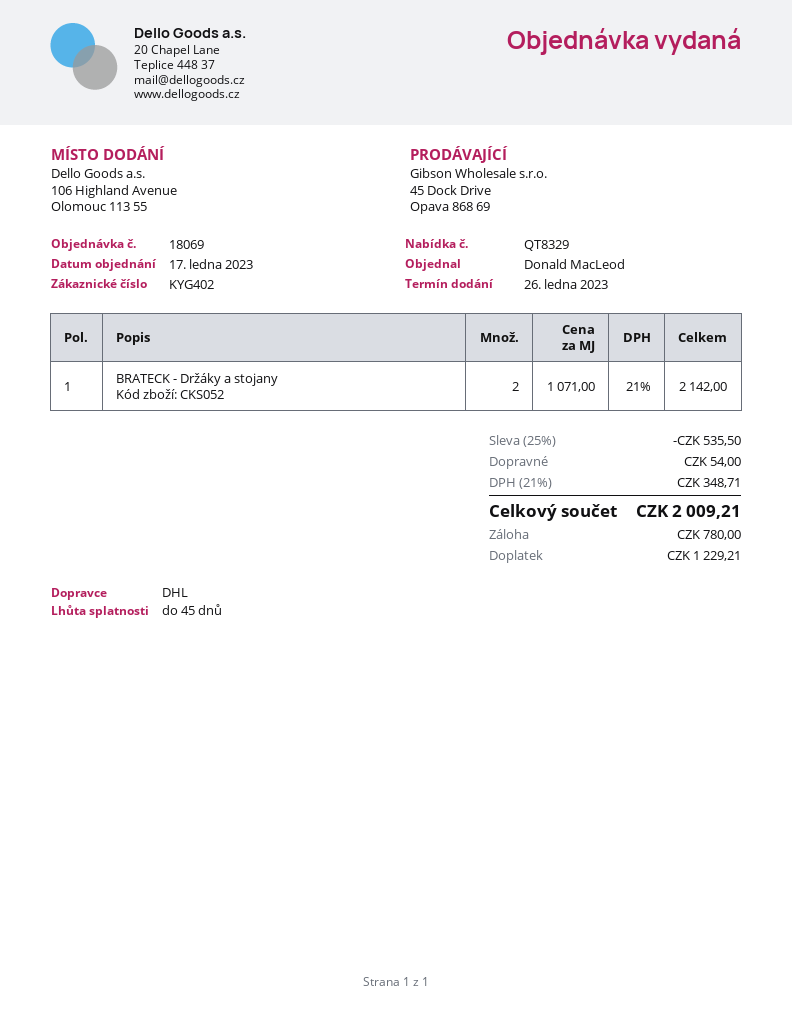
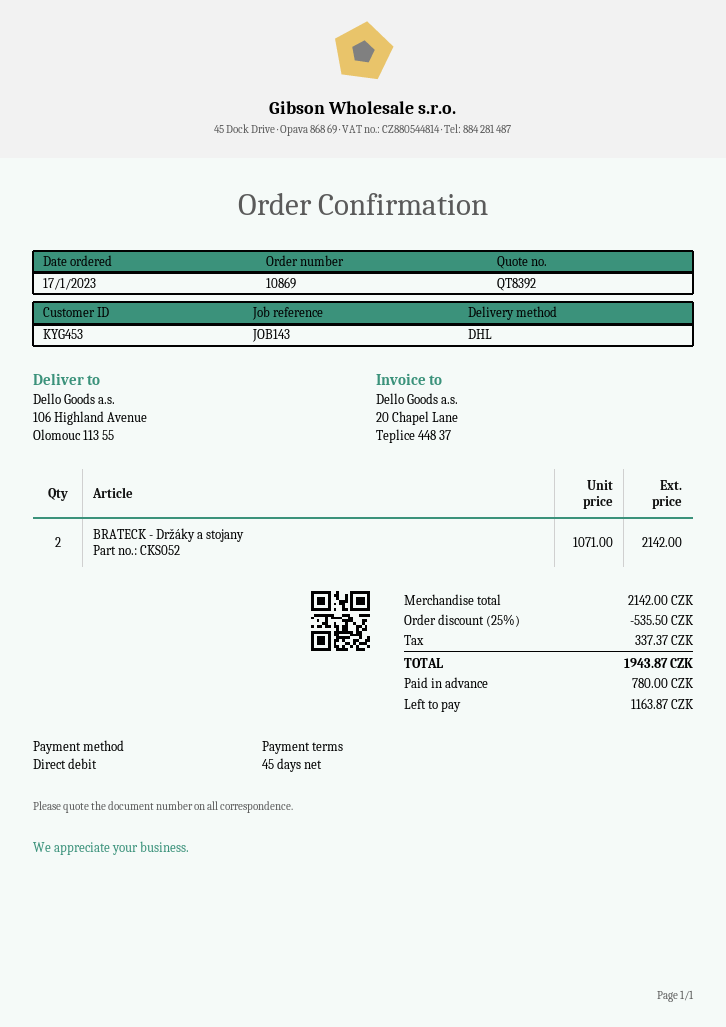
quote number: QT8329 -> QT8392
order number: 18069 -> 10869
customer number: KYG402 -> KYG453
shipping: 54.00 -> none
tax: 348.71 -> 337.37
total: 2009.21 -> 1943.87
balance: 1229.21 -> 1163.87

